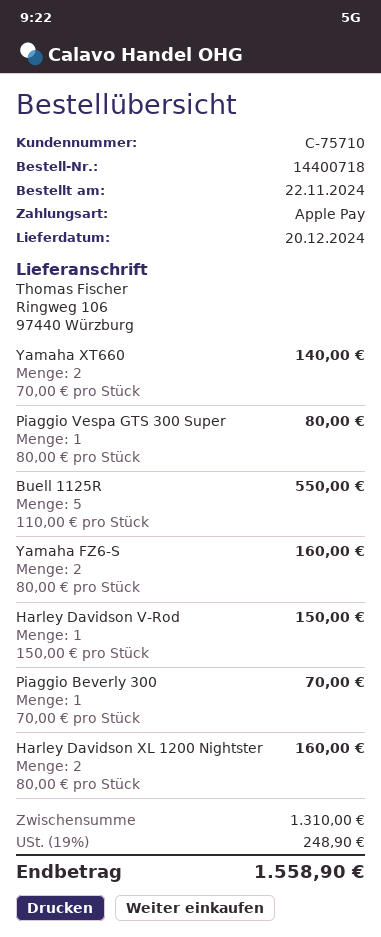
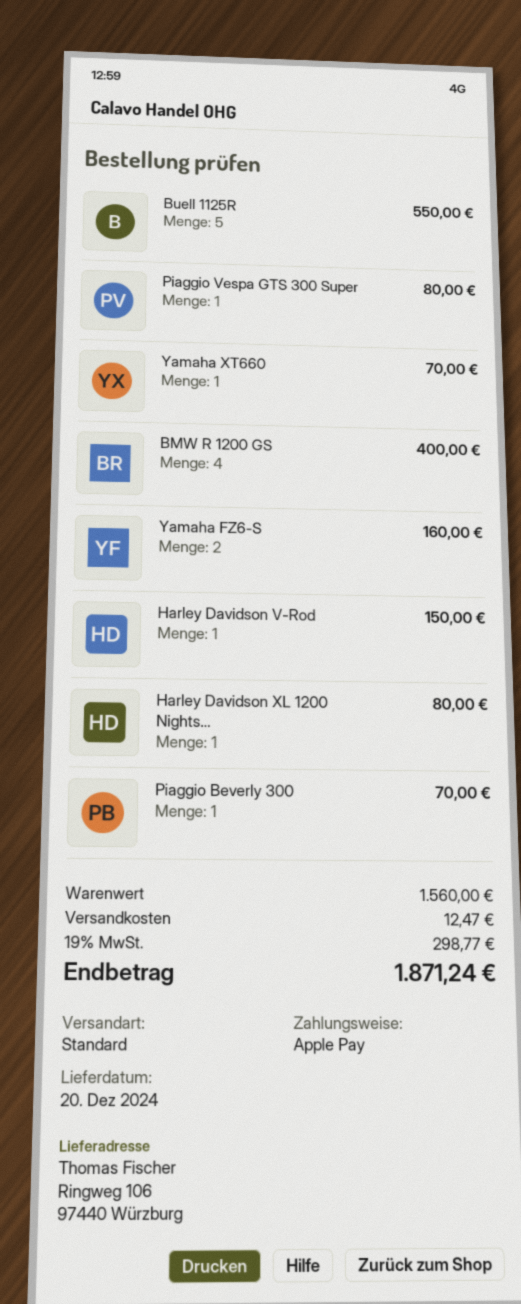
Yamaha XT660: 2 for 140.00 -> 1 for 70.00
Harley Davidson XL 1200 Nightster: 2 for 160.00 -> 1 for 80.00
BMW R 1200 GS: none -> 4 for 400.00
subtotal: 1310.00 -> 1560.00
shipping: none -> 12.47
tax: 19% = 248.90 -> 19% = 298.77
total: 1558.90 -> 1871.24

